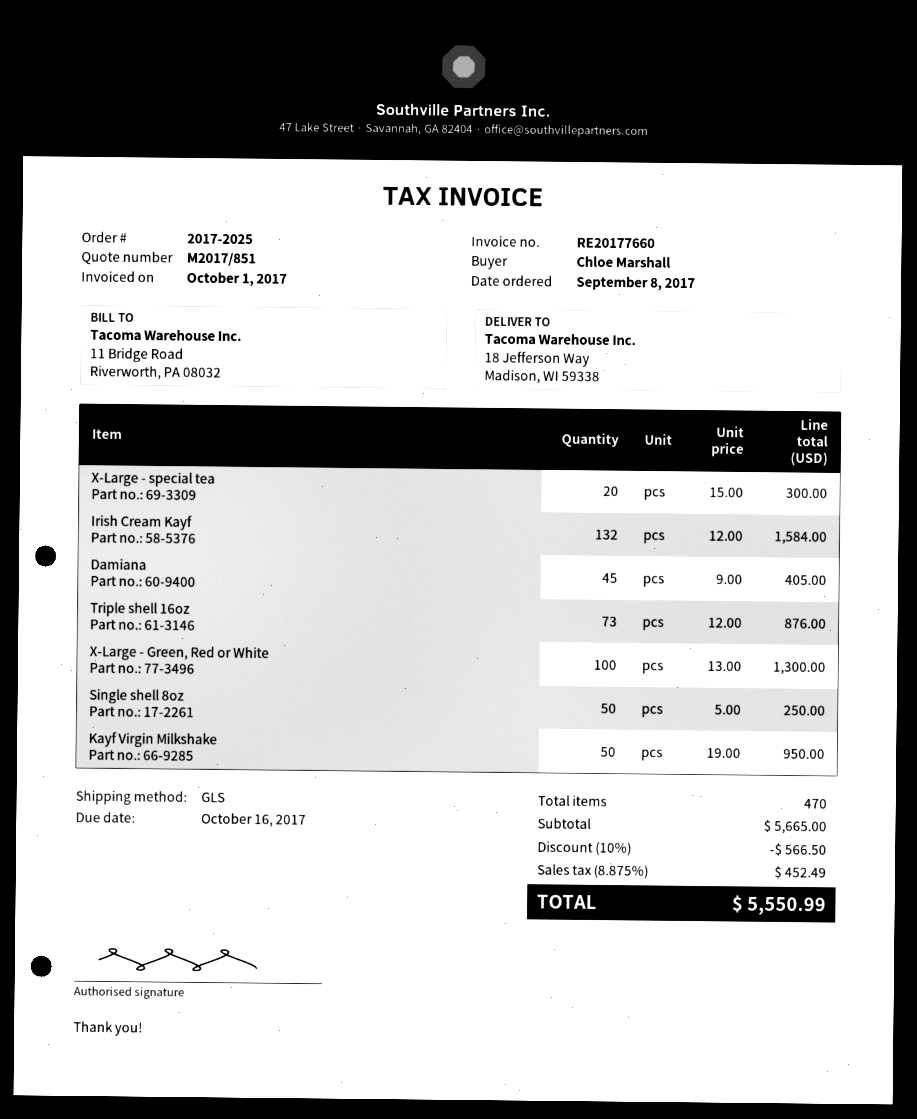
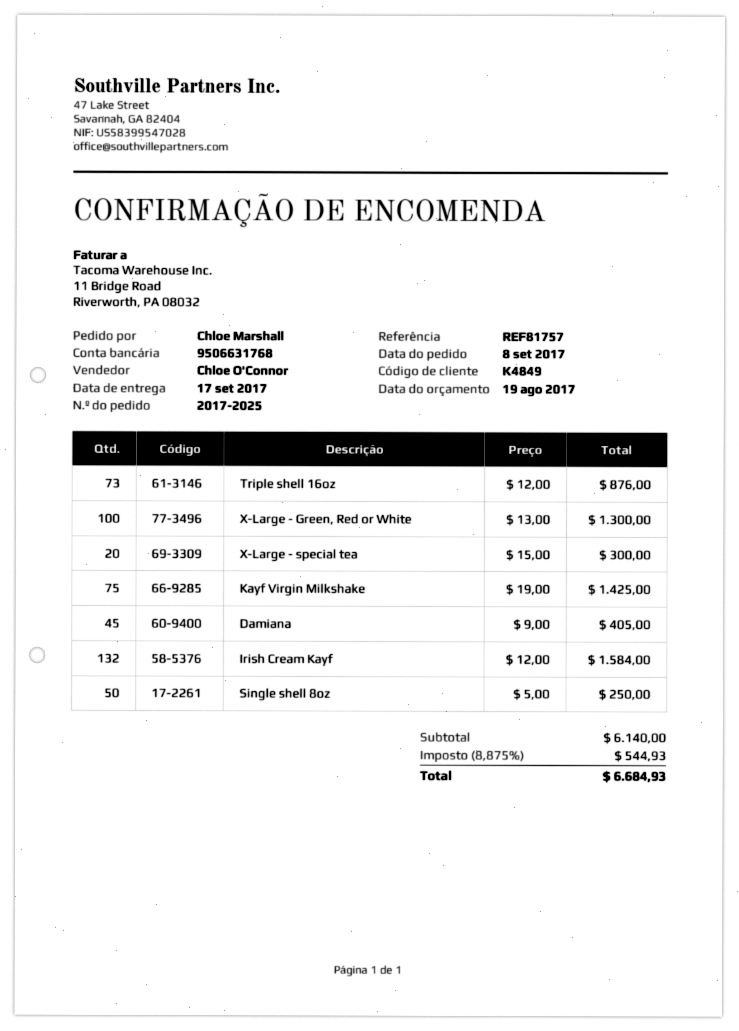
Kayf Virgin Milkshake: 50 x 19.00 = 950.00 -> 75 x 19.00 = 1425.00
subtotal: 5665.00 -> 6140.00
discount: 10% = 566.50 -> none
tax: 8.875% = 452.49 -> 8.875% = 544.93
total: 5550.99 -> 6684.93

